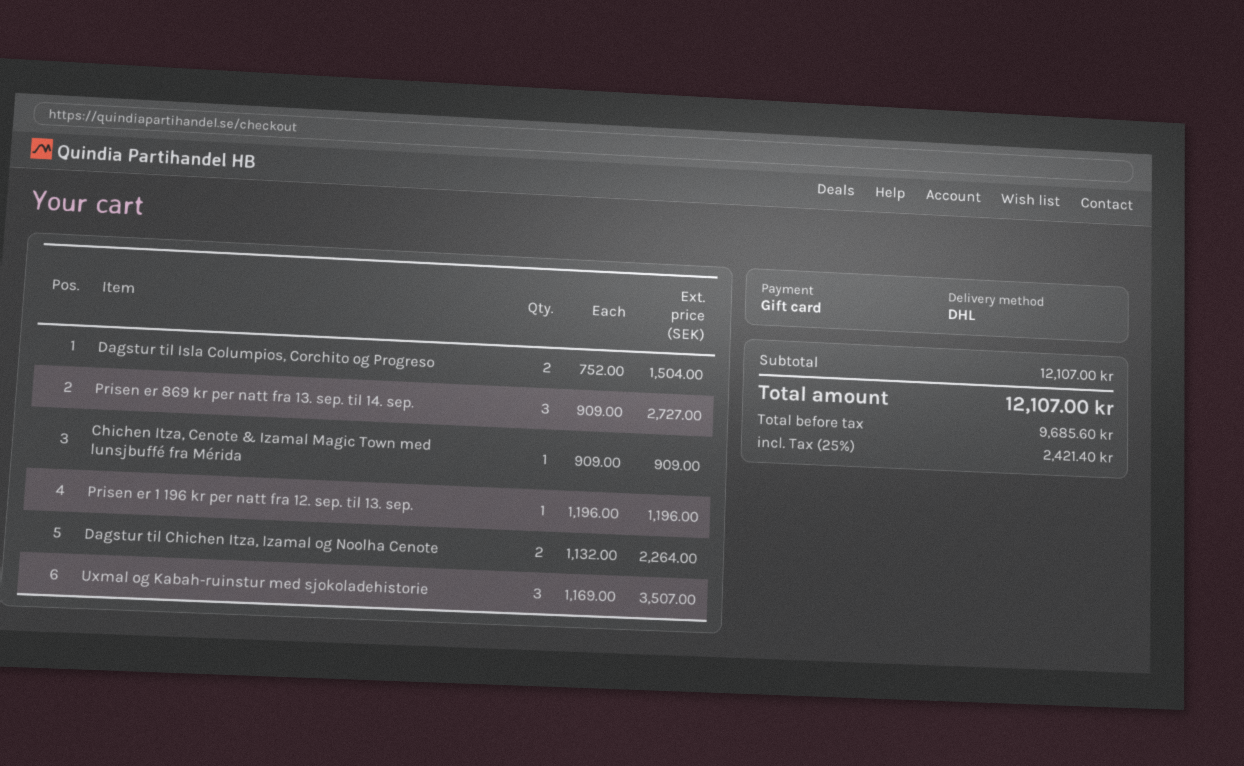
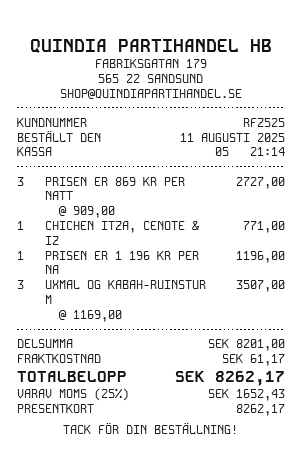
Dagstur til Isla Columpios, Corchito og Progreso: 2 x 752.00 = 1504.00 -> none
Chichen Itza, Cenote & Izamal Magic Town med lunsjbuffé fra Mérida: 1 x 909.00 = 909.00 -> 1 x 771.00 = 771.00
Dagstur til Chichen Itza, Izamal og Noolha Cenote: 2 x 1132.00 = 2264.00 -> none
subtotal: 12107.00 -> 8201.00
shipping: none -> 61.17
tax: 25% = 2421.40 -> 25% = 1652.43
total: 12107.00 -> 8262.17

